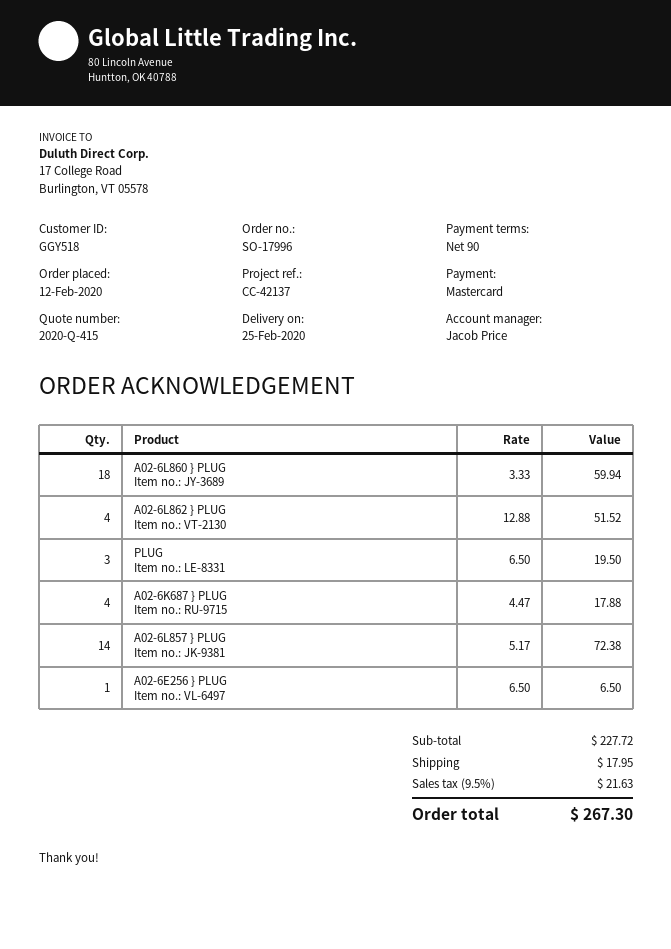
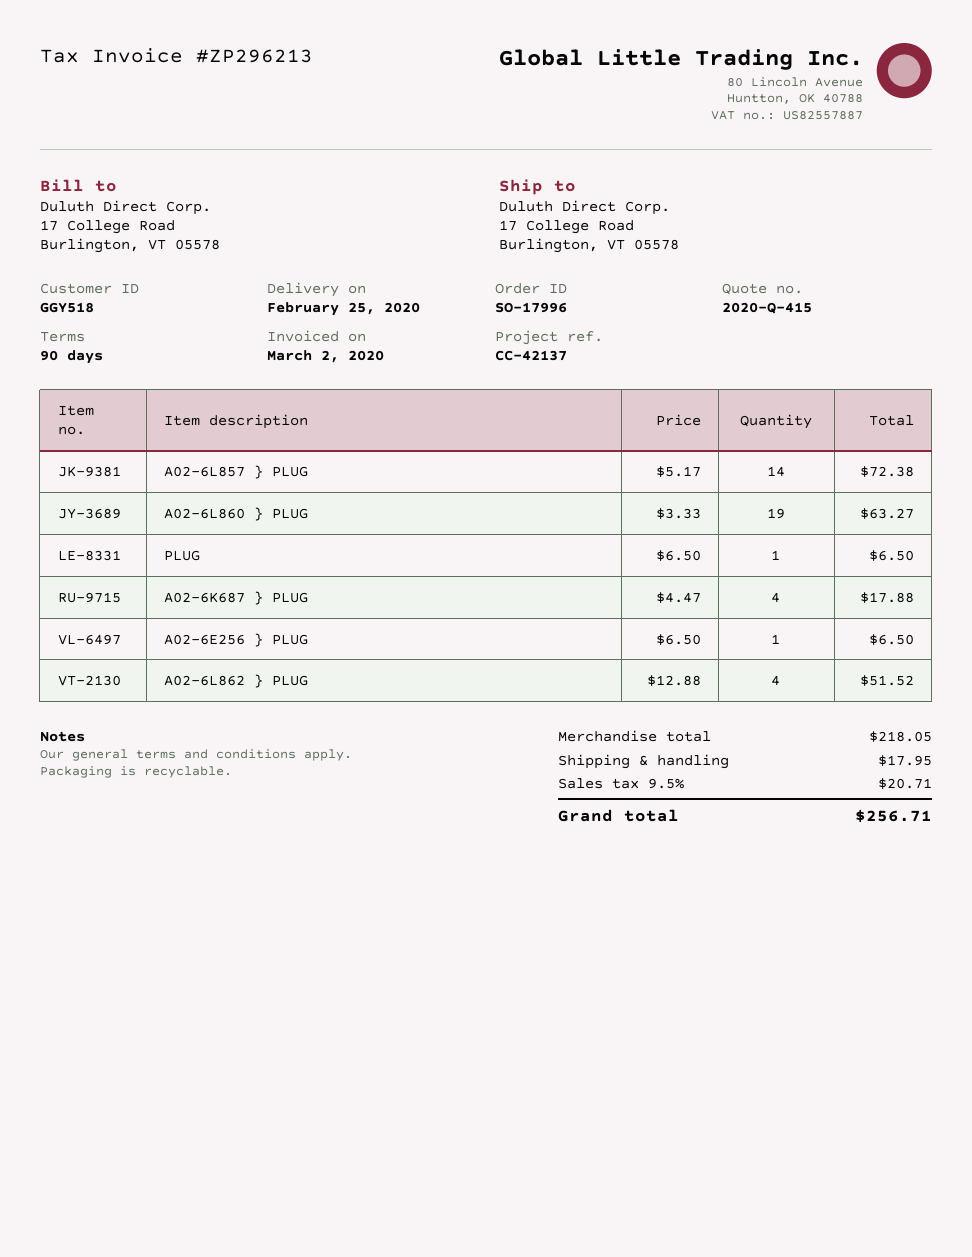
A02-6L860 } PLUG: 18 x 3.33 = 59.94 -> 19 x 3.33 = 63.27
PLUG: 3 x 6.50 = 19.50 -> 1 x 6.50 = 6.50
subtotal: 227.72 -> 218.05
tax: 9.5% = 21.63 -> 9.5% = 20.71
total: 267.30 -> 256.71

